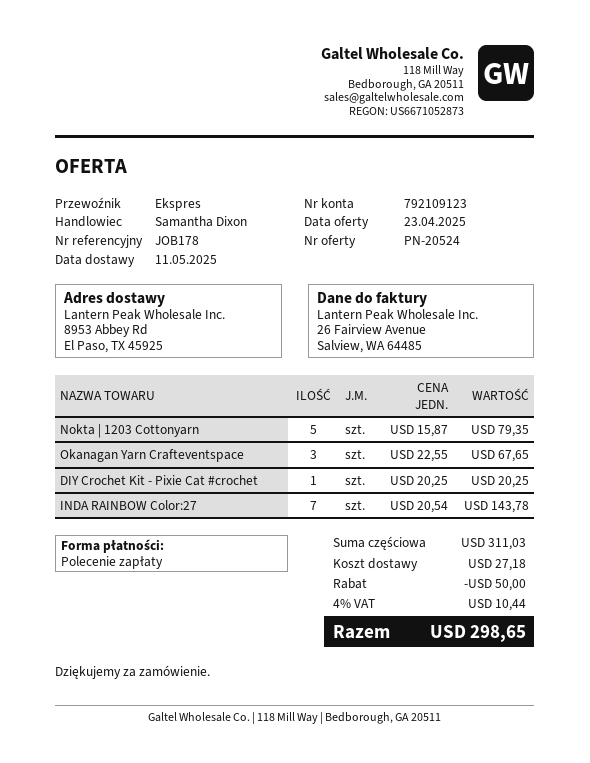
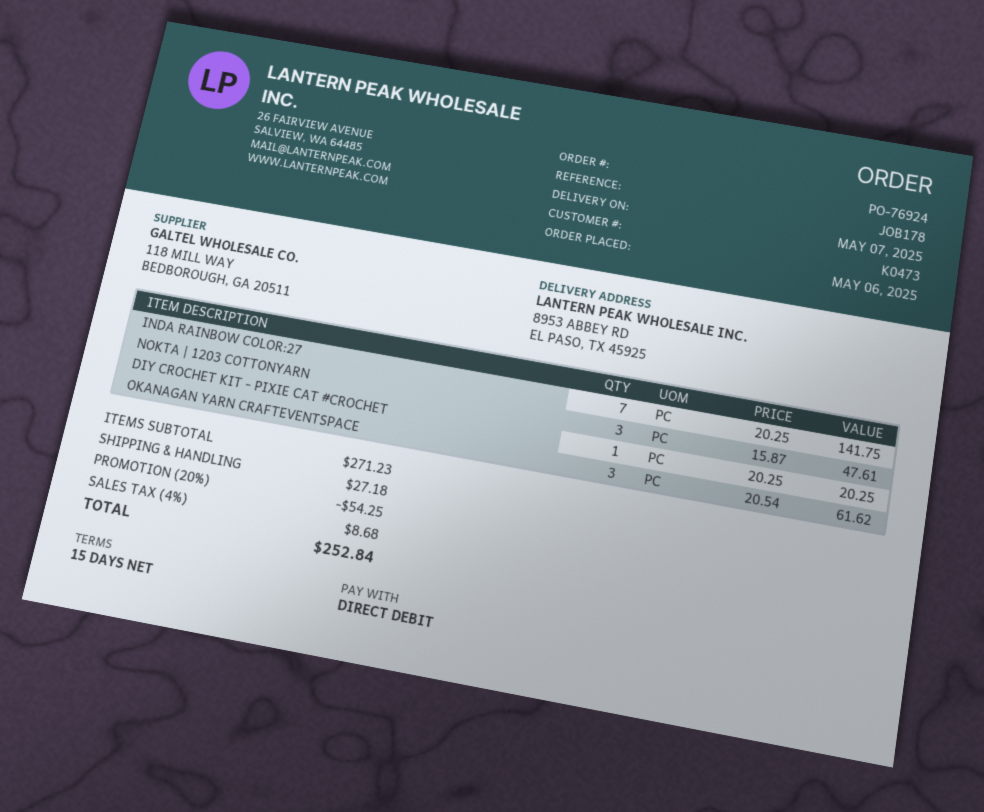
delivery date: 2025-05-11 -> 2025-05-07
Nokta | 1203 Cottonyarn: 5 x 15.87 = 79.35 -> 3 x 15.87 = 47.61
Okanagan Yarn Crafteventspace: 3 x 22.55 = 67.65 -> 3 x 20.54 = 61.62
INDA RAINBOW Color:27: 7 x 20.54 = 143.78 -> 7 x 20.25 = 141.75
subtotal: 311.03 -> 271.23
discount: 50.00 -> 54.25
tax: 4% = 10.44 -> 4% = 8.68
total: 298.65 -> 252.84

